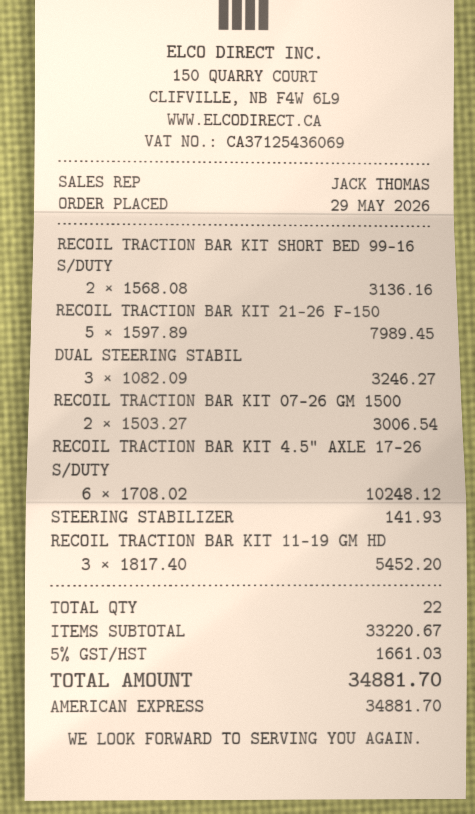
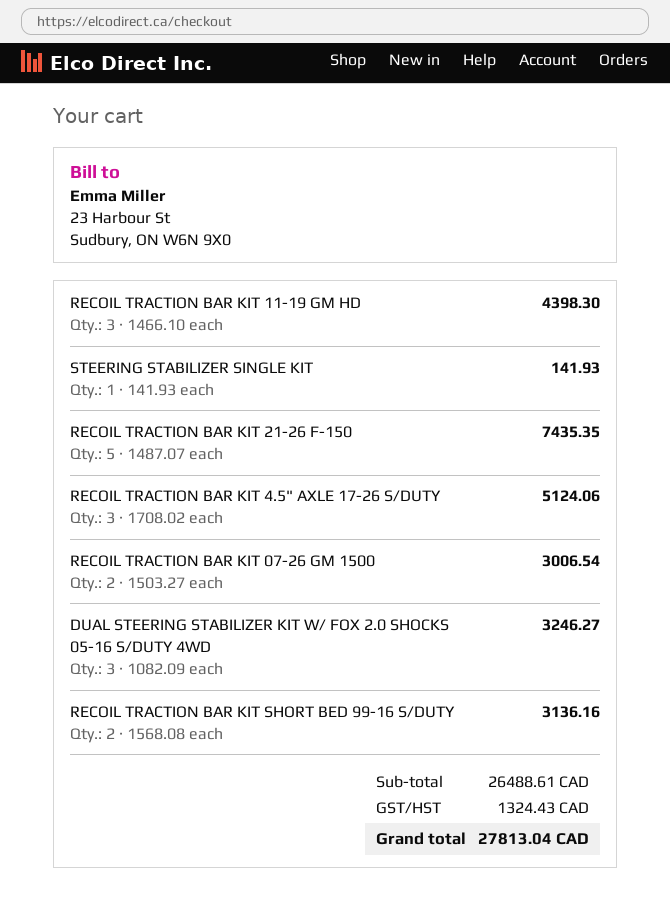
RECOIL TRACTION BAR KIT 21-26 F-150: 5 x 1597.89 = 7989.45 -> 5 x 1487.07 = 7435.35
RECOIL TRACTION BAR KIT 4.5" AXLE 17-26 S/DUTY: 6 x 1708.02 = 10248.12 -> 3 x 1708.02 = 5124.06
RECOIL TRACTION BAR KIT 11-19 GM HD: 3 x 1817.40 = 5452.20 -> 3 x 1466.10 = 4398.30
subtotal: 33220.67 -> 26488.61
tax: 1661.03 -> 1324.43
total: 34881.70 -> 27813.04

